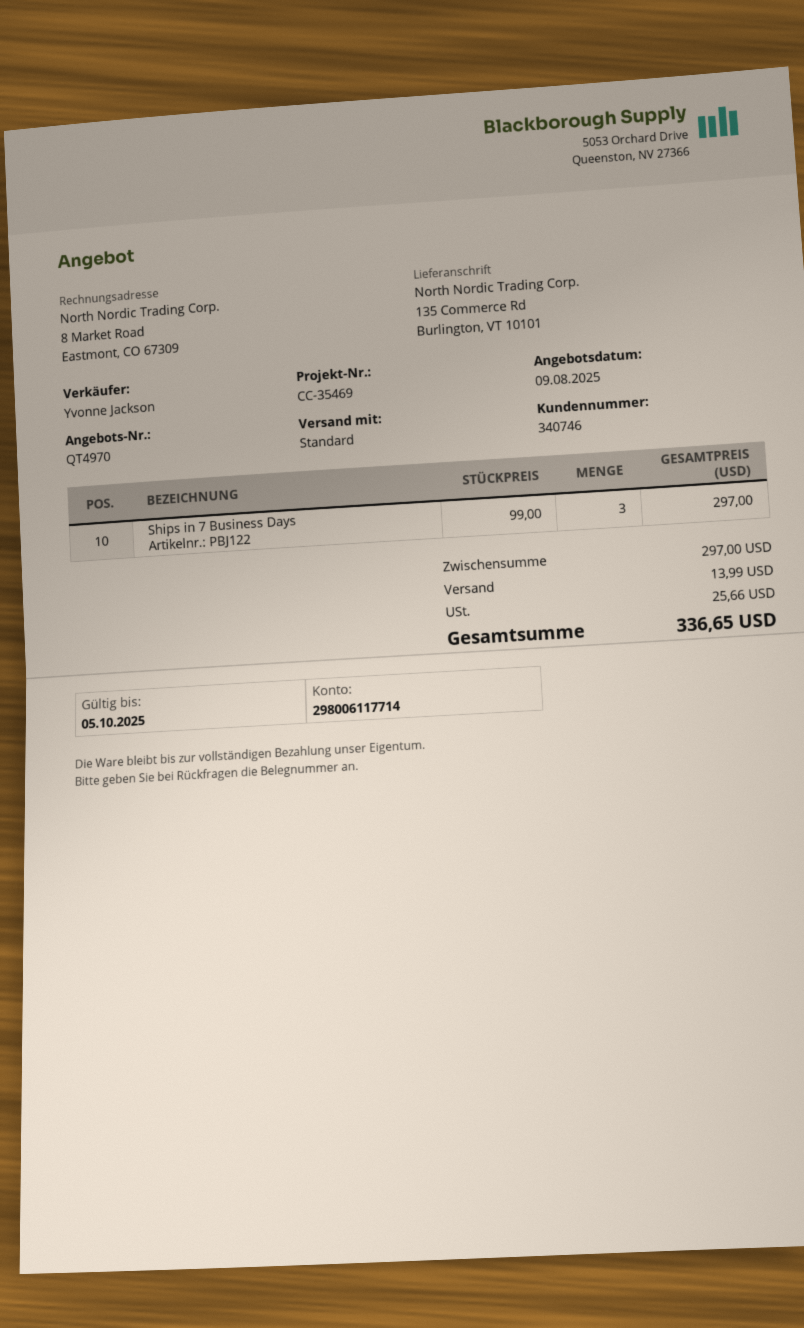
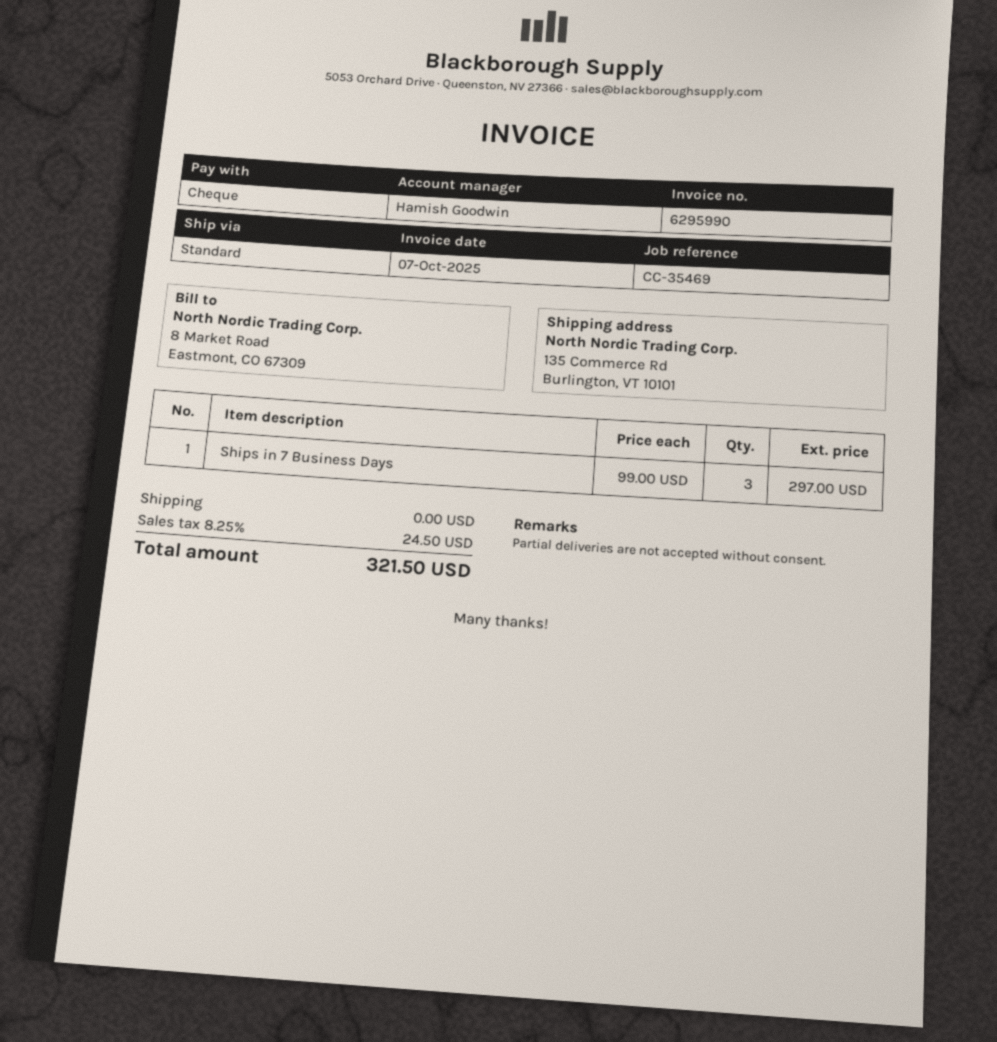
sales rep: Yvonne Jackson -> Hamish Goodwin
shipping: 13.99 -> 0.00
tax: 25.66 -> 24.50
total: 336.65 -> 321.50

